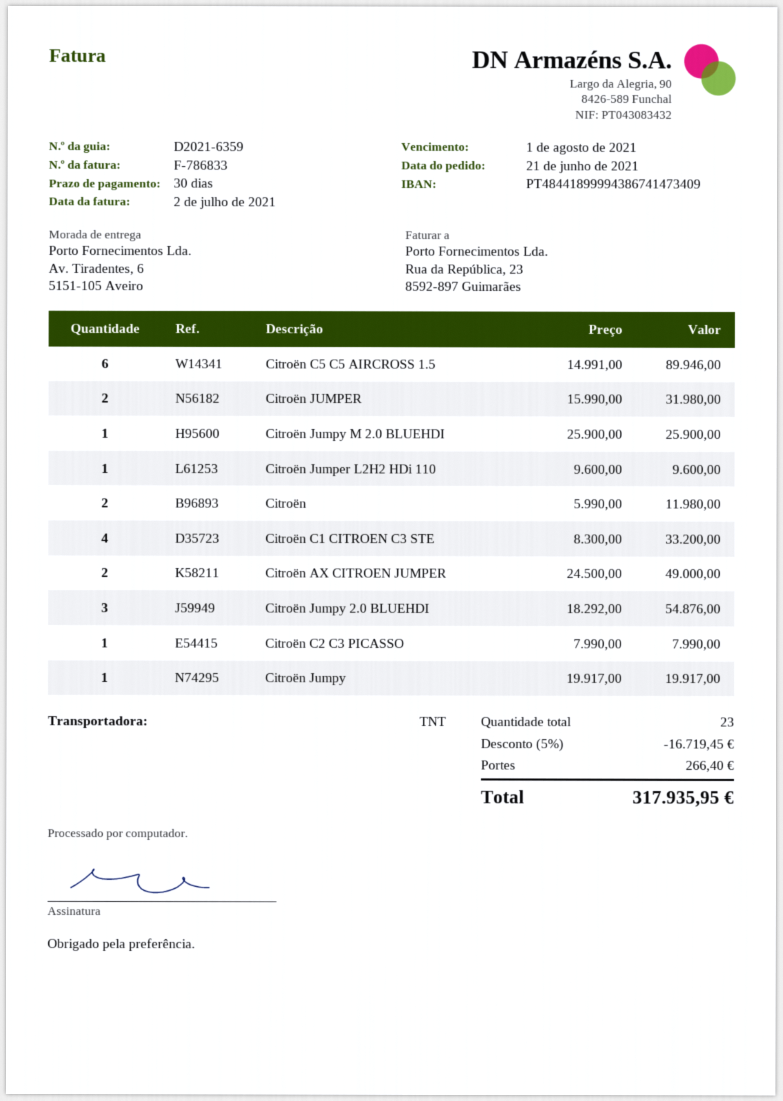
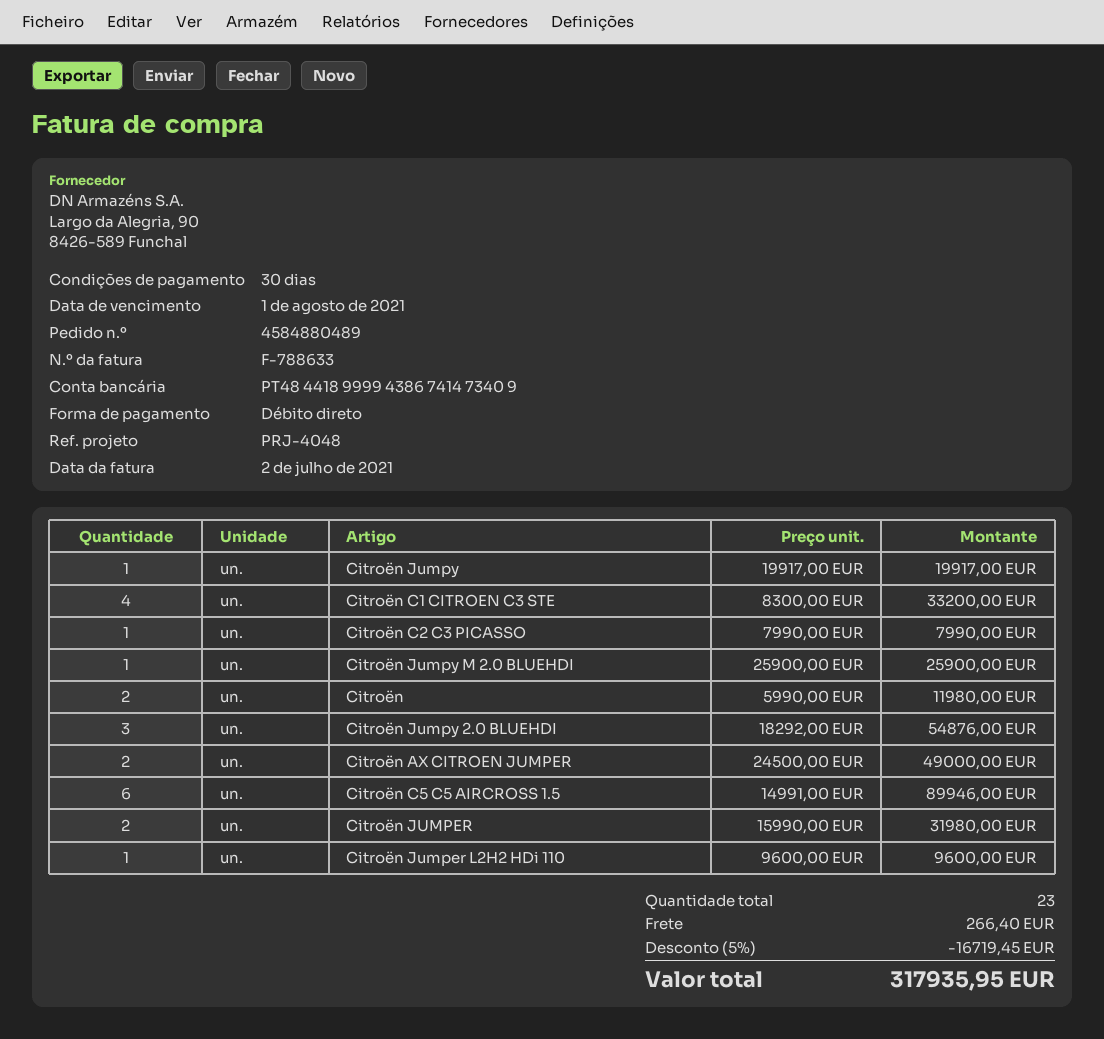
invoice number: F-786833 -> F-788633

